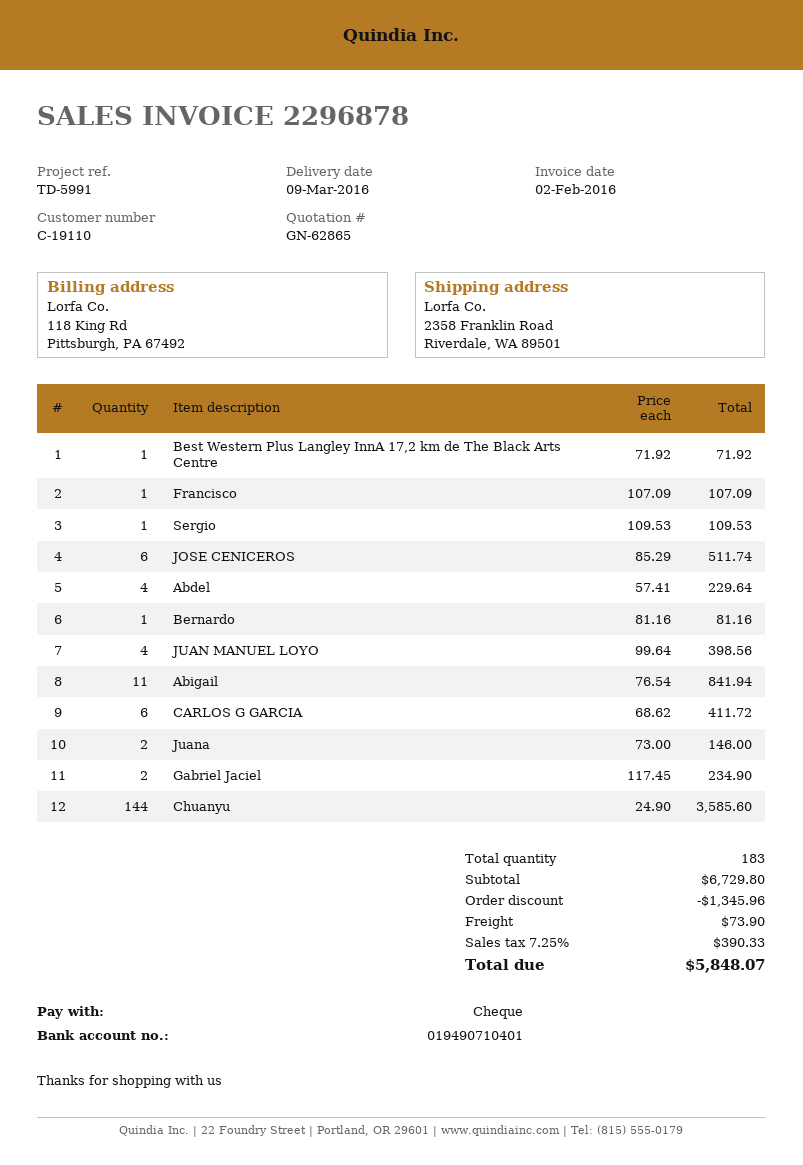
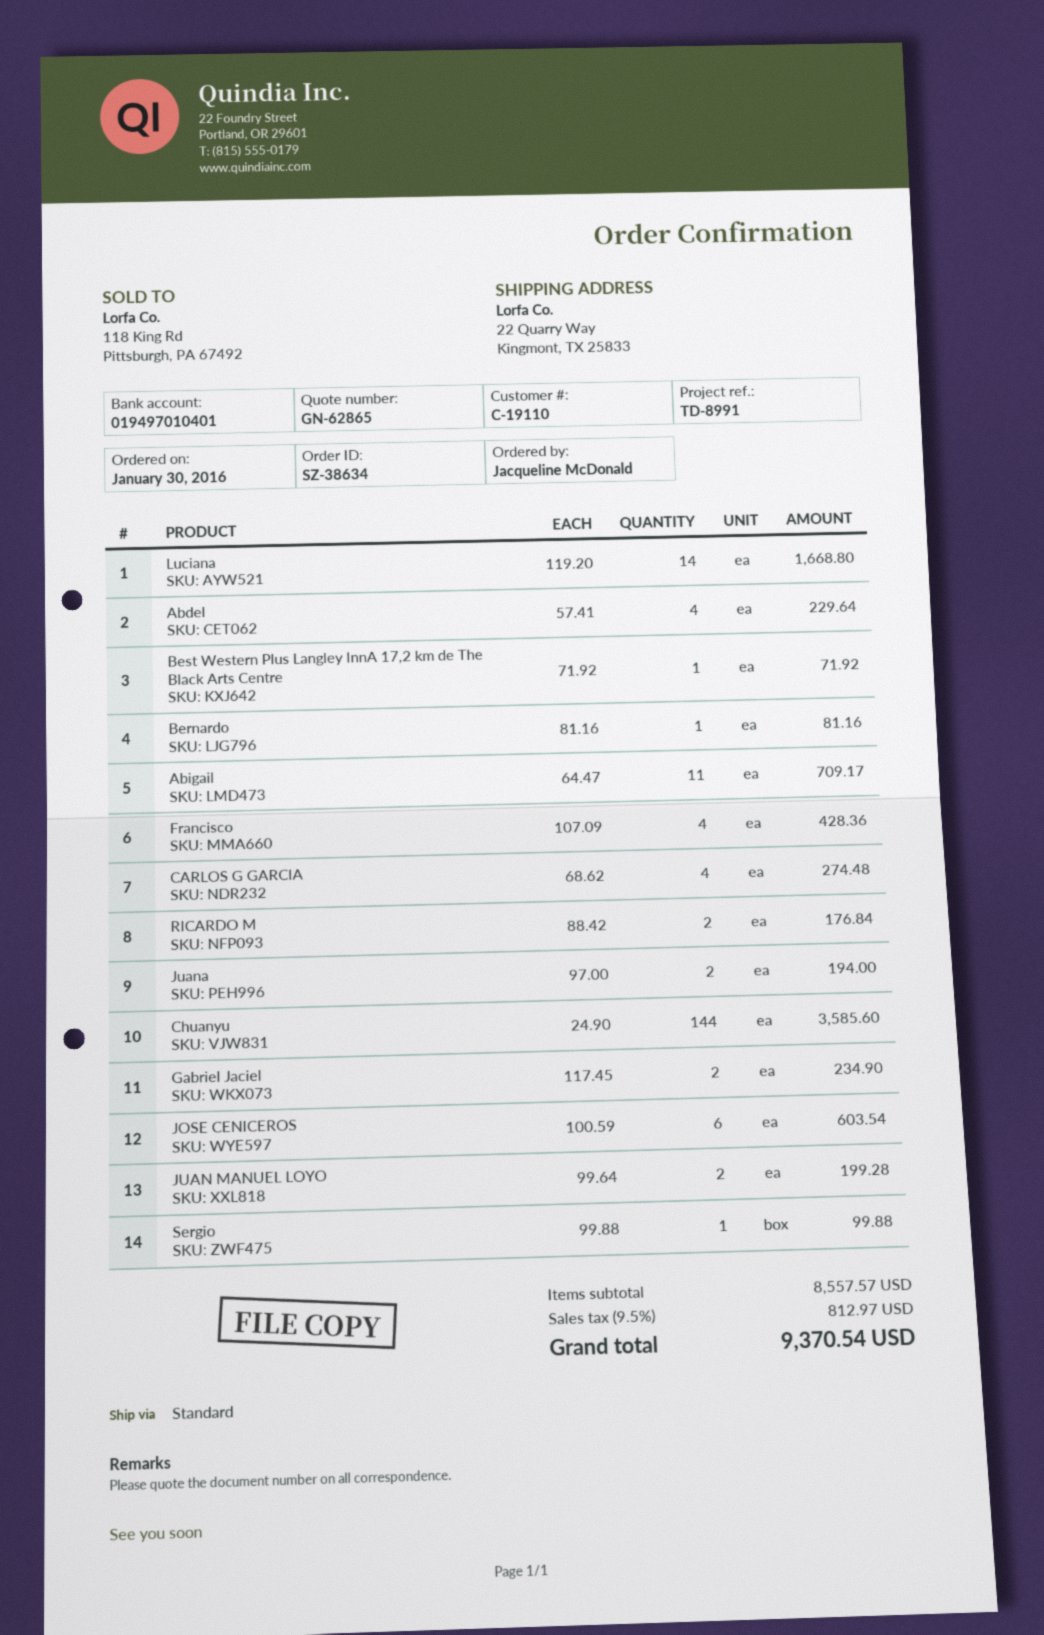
reference: TD-5991 -> TD-8991
bank account: 019490710401 -> 019497010401
ship to: 2358 Franklin Road, Riverdale, WA 89501 -> 22 Quarry Way, Kingmont, TX 25833
Francisco: 1 x 107.09 = 107.09 -> 4 x 107.09 = 428.36
Sergio: 1 x 109.53 = 109.53 -> 1 x 99.88 = 99.88
JOSE CENICEROS: 6 x 85.29 = 511.74 -> 6 x 100.59 = 603.54
JUAN MANUEL LOYO: 4 x 99.64 = 398.56 -> 2 x 99.64 = 199.28
Abigail: 11 x 76.54 = 841.94 -> 11 x 64.47 = 709.17
CARLOS G GARCIA: 6 x 68.62 = 411.72 -> 4 x 68.62 = 274.48
Juana: 2 x 73.00 = 146.00 -> 2 x 97.00 = 194.00
Luciana: none -> 14 x 119.20 = 1668.80
RICARDO M: none -> 2 x 88.42 = 176.84
subtotal: 6729.80 -> 8557.57
discount: 1345.96 -> none
shipping: 73.90 -> none
tax: 7.25% = 390.33 -> 9.5% = 812.97
total: 5848.07 -> 9370.54

